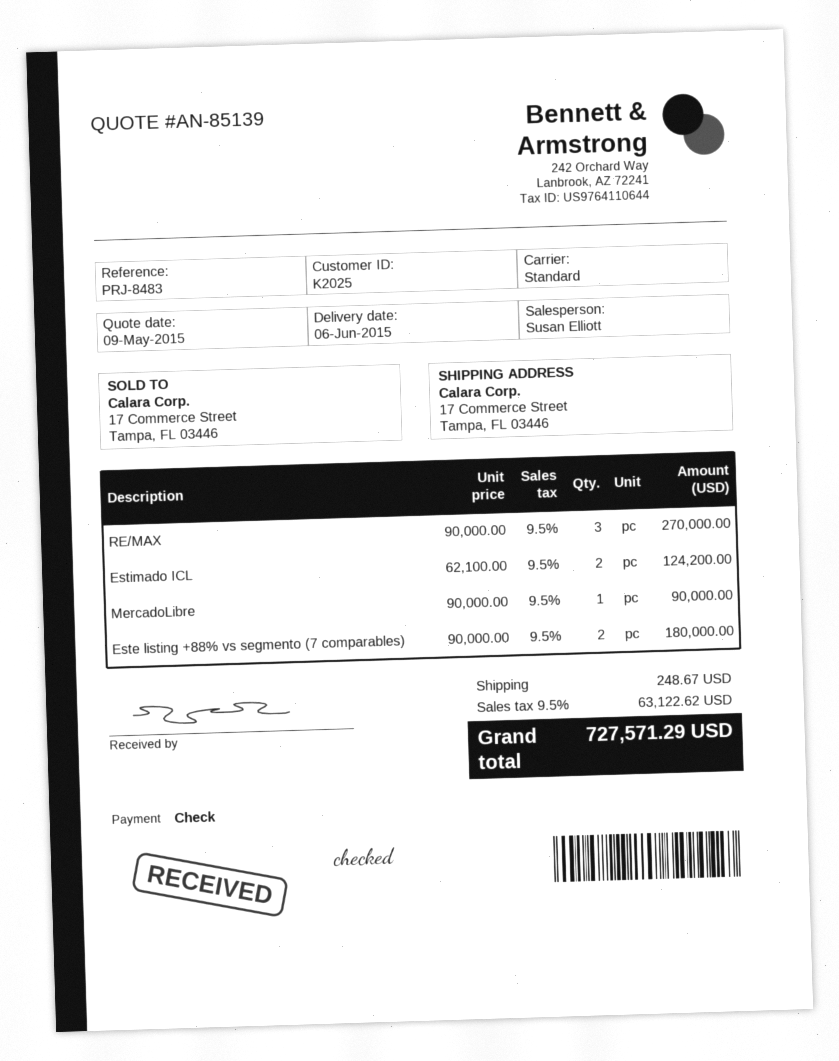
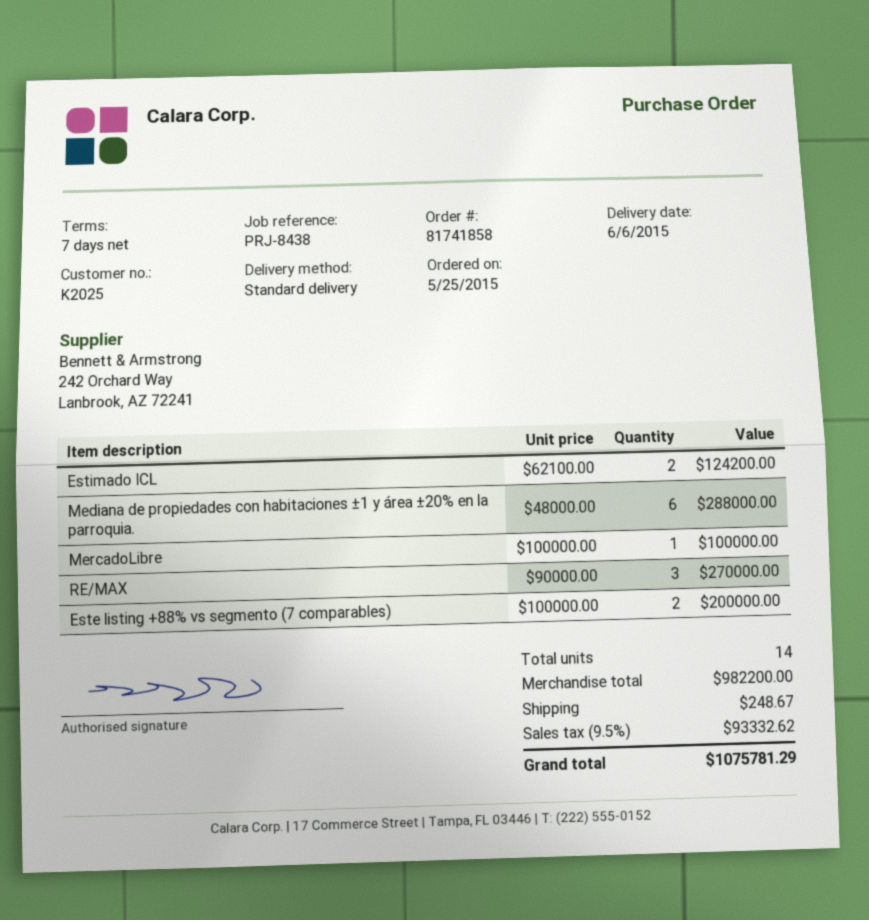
reference: PRJ-8483 -> PRJ-8438
MercadoLibre: 1 x 90000.00 = 90000.00 -> 1 x 100000.00 = 100000.00
Este listing +88% vs segmento (7 comparables): 2 x 90000.00 = 180000.00 -> 2 x 100000.00 = 200000.00
Mediana de propiedades con habitaciones ±1 y área ±20% en la parroquia.: none -> 6 x 48000.00 = 288000.00
tax: 9.5% = 63122.62 -> 9.5% = 93332.62
total: 727571.29 -> 1075781.29

